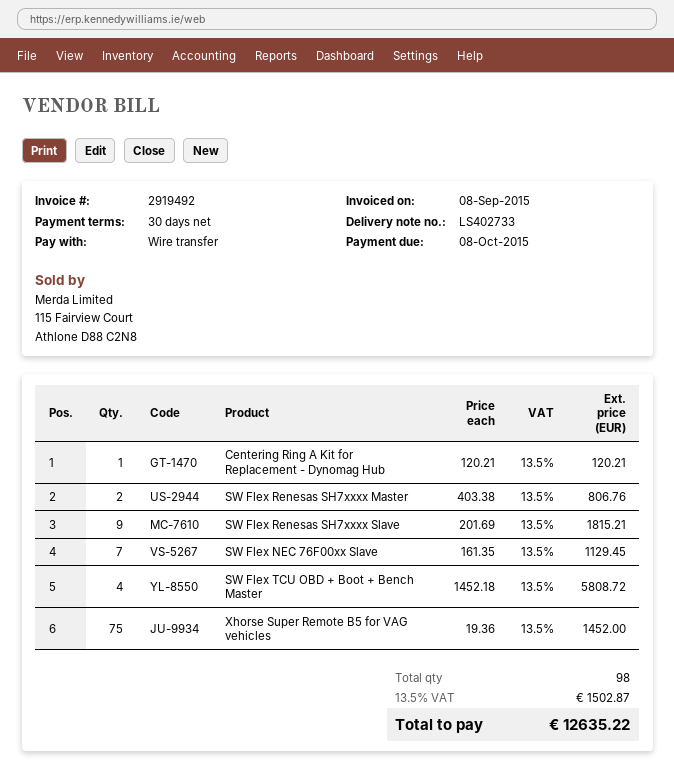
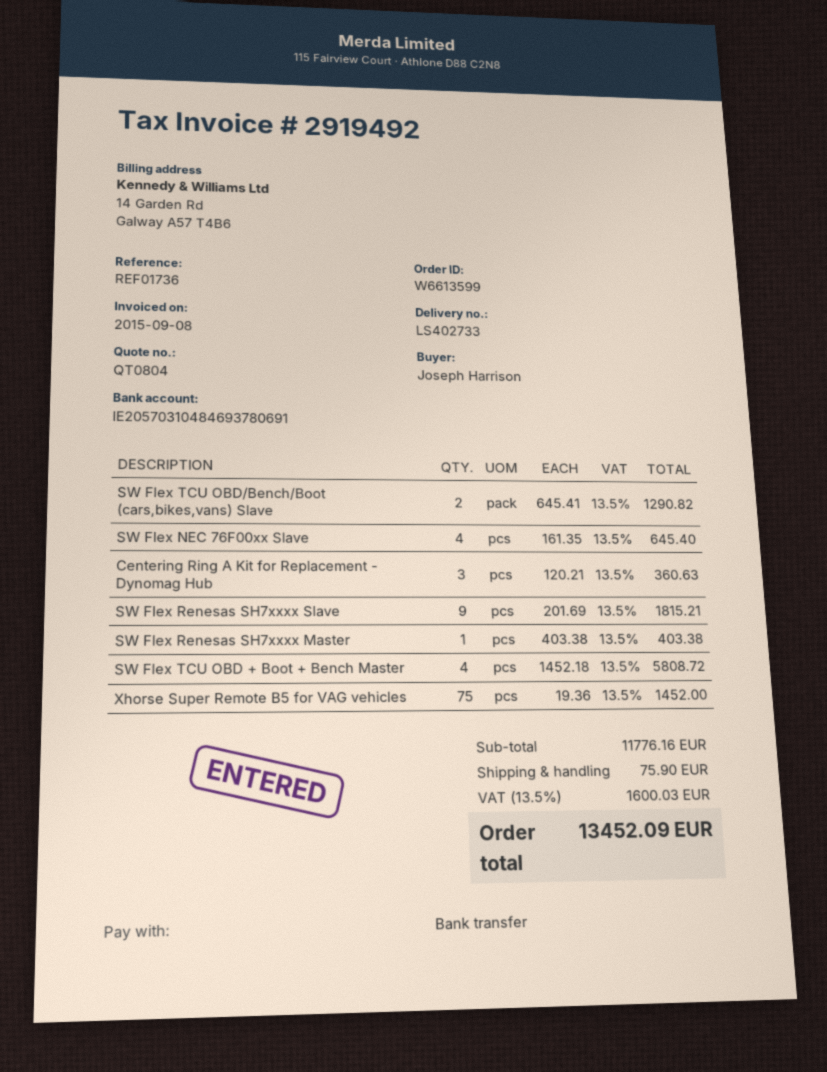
Centering Ring A Kit for Replacement - Dynomag Hub: 1 x 120.21 = 120.21 -> 3 x 120.21 = 360.63
SW Flex Renesas SH7xxxx Master: 2 x 403.38 = 806.76 -> 1 x 403.38 = 403.38
SW Flex NEC 76F00xx Slave: 7 x 161.35 = 1129.45 -> 4 x 161.35 = 645.40
SW Flex TCU OBD/Bench/Boot (cars,bikes,vans) Slave: none -> 2 x 645.41 = 1290.82
shipping: none -> 75.90
tax: 13.5% = 1502.87 -> 13.5% = 1600.03
total: 12635.22 -> 13452.09

